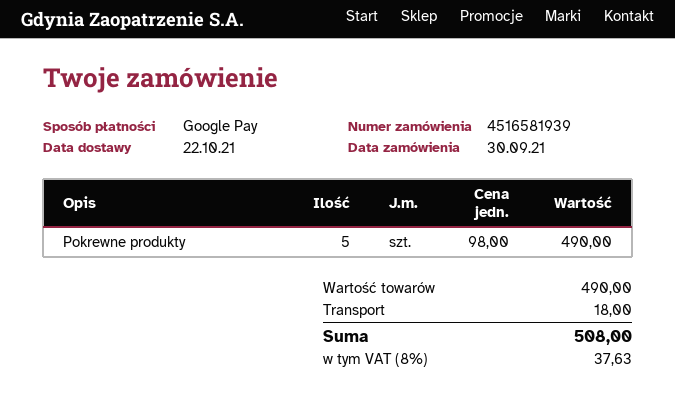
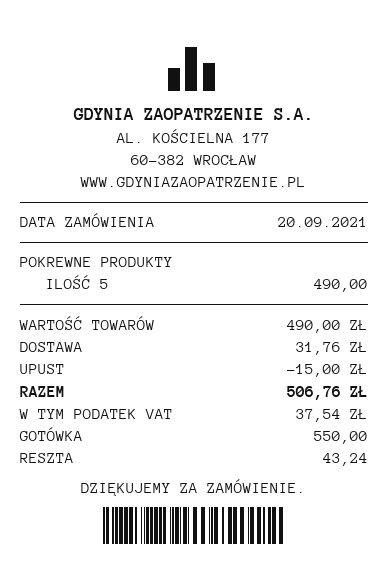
order date: 2021-09-30 -> 2021-09-20
payment method: Google Pay -> cash
discount: none -> 15.00
shipping: 18.00 -> 31.76
tax: 37.63 -> 37.54
total: 508.00 -> 506.76

